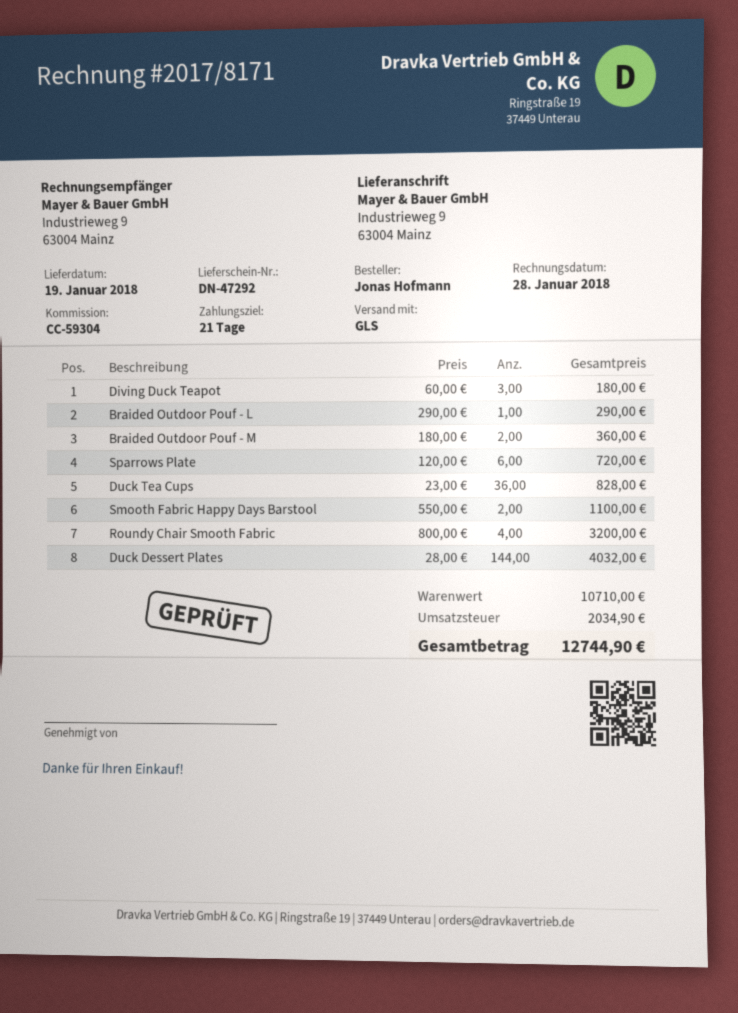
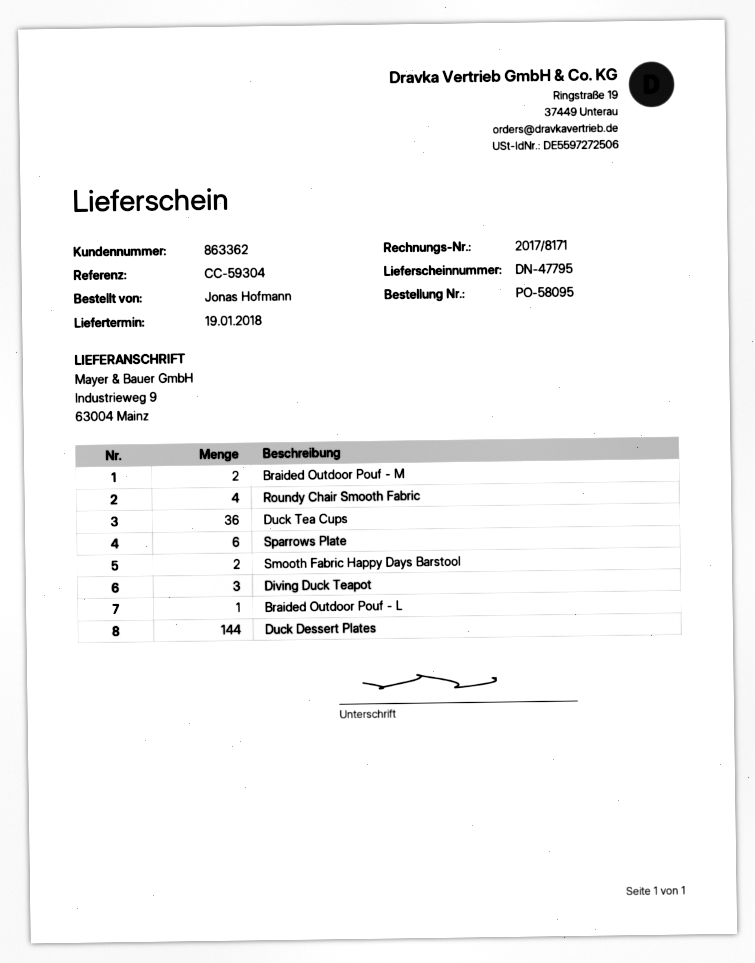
delivery note number: DN-47292 -> DN-47795

